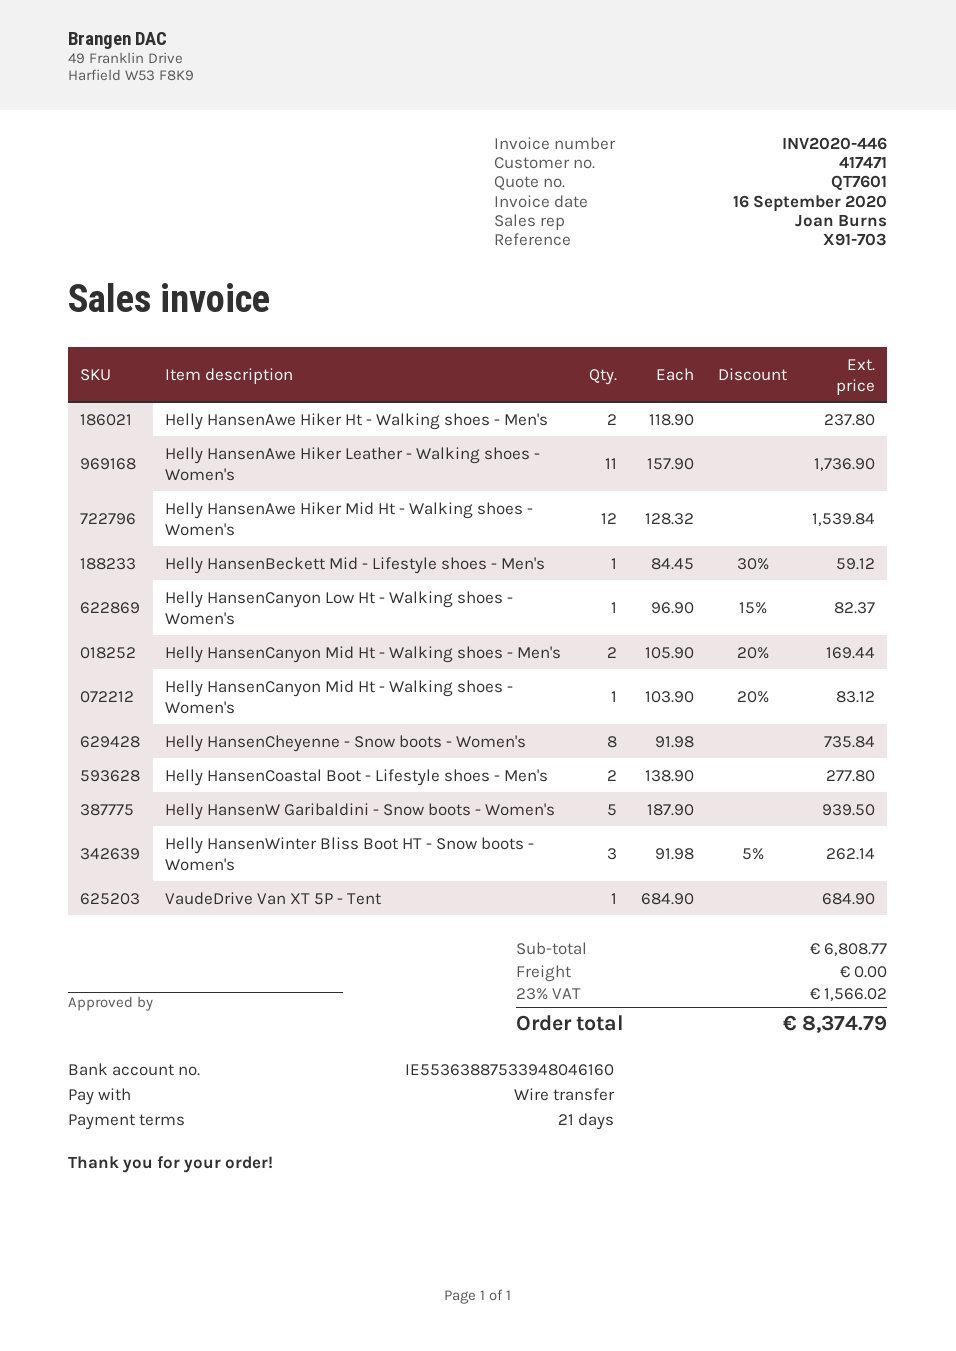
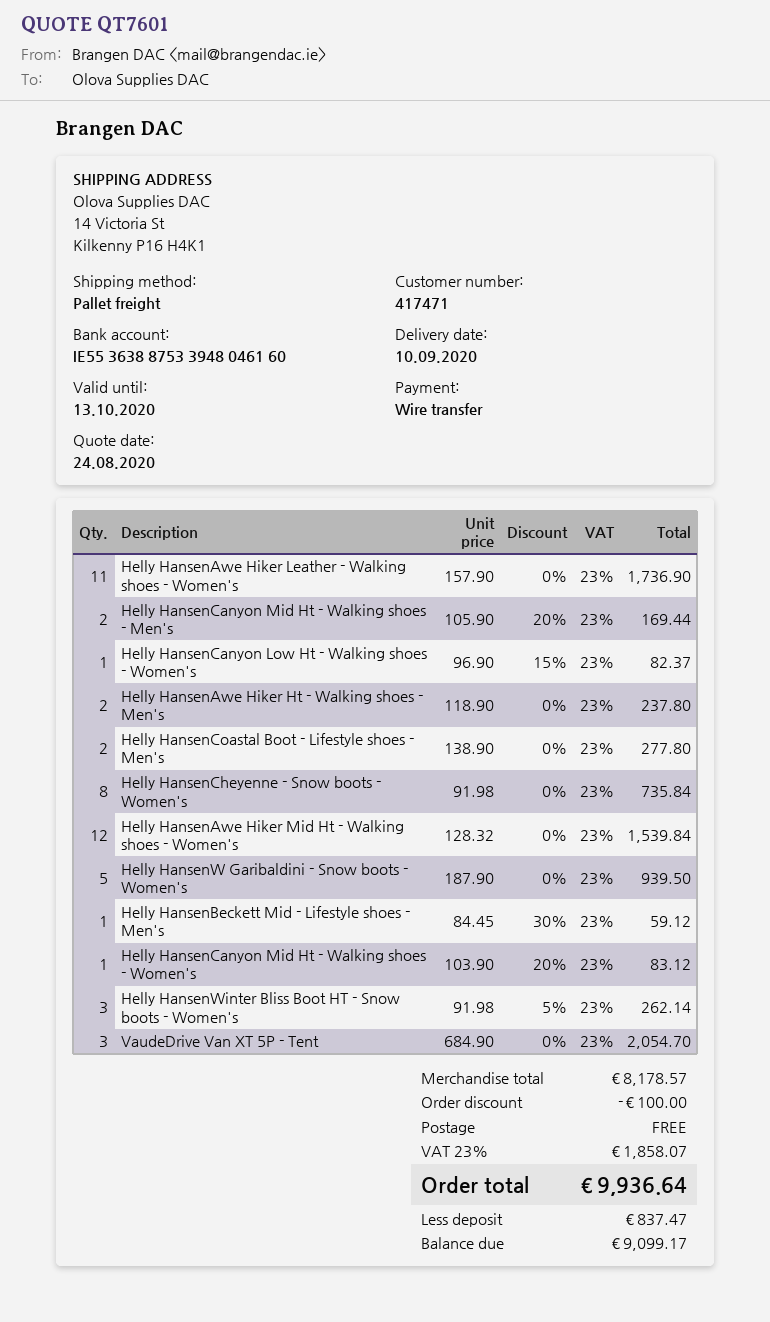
VaudeDrive Van XT 5P - Tent: 1 x 684.90 = 684.90 -> 3 x 684.90 = 2054.70
subtotal: 6808.77 -> 8178.57
discount: none -> 100.00
tax: 23% = 1566.02 -> 23% = 1858.07
total: 8374.79 -> 9936.64

